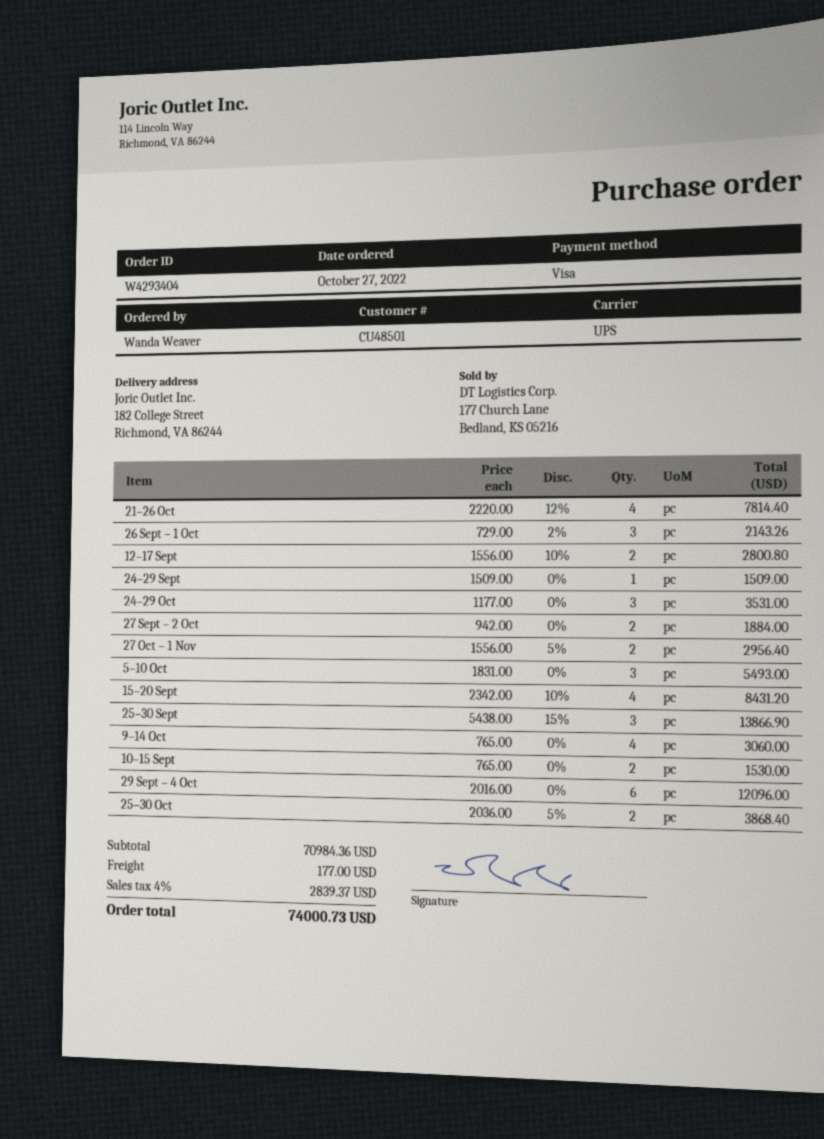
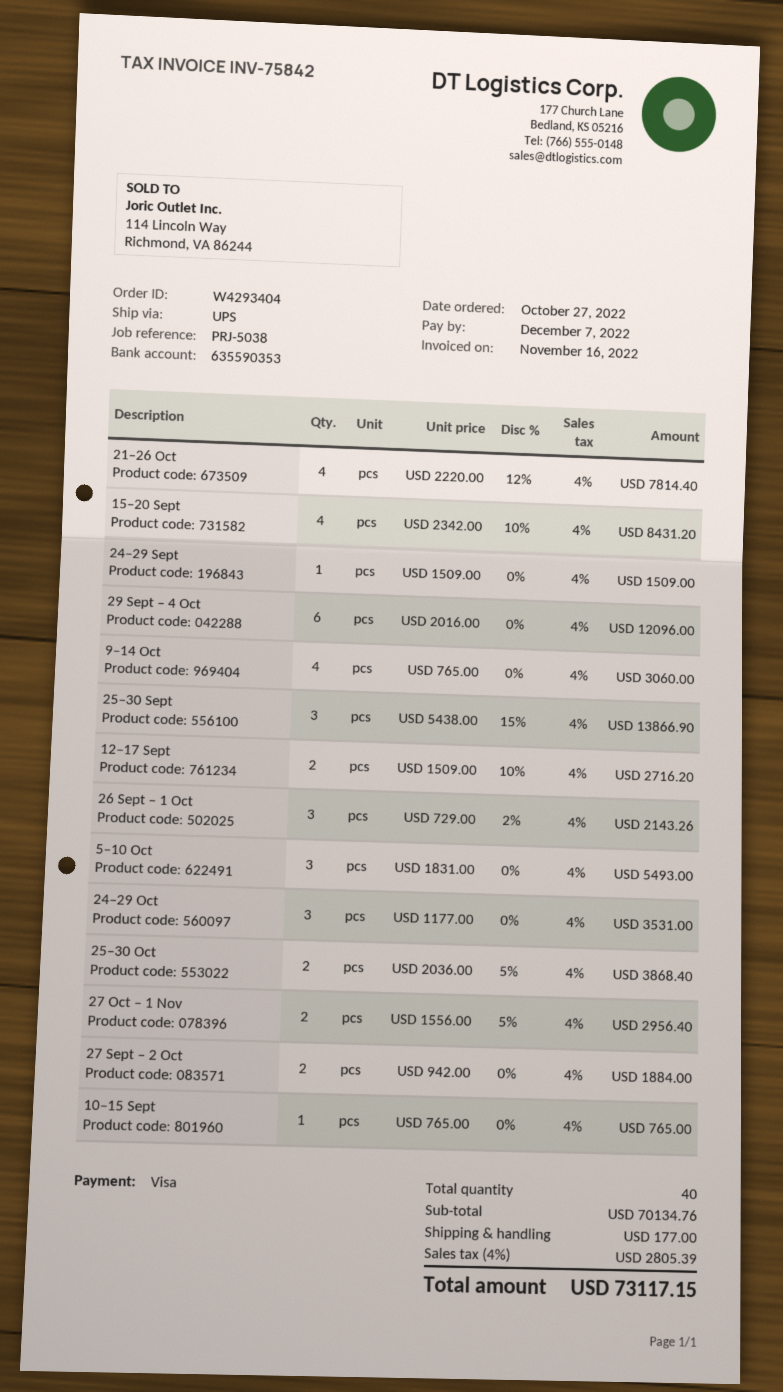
12–17 Sept: 2 x 1556.00 - 10% = 2800.80 -> 2 x 1509.00 - 10% = 2716.20
10–15 Sept: 2 x 765.00 = 1530.00 -> 1 x 765.00 = 765.00
subtotal: 70984.36 -> 70134.76
tax: 4% = 2839.37 -> 4% = 2805.39
total: 74000.73 -> 73117.15

